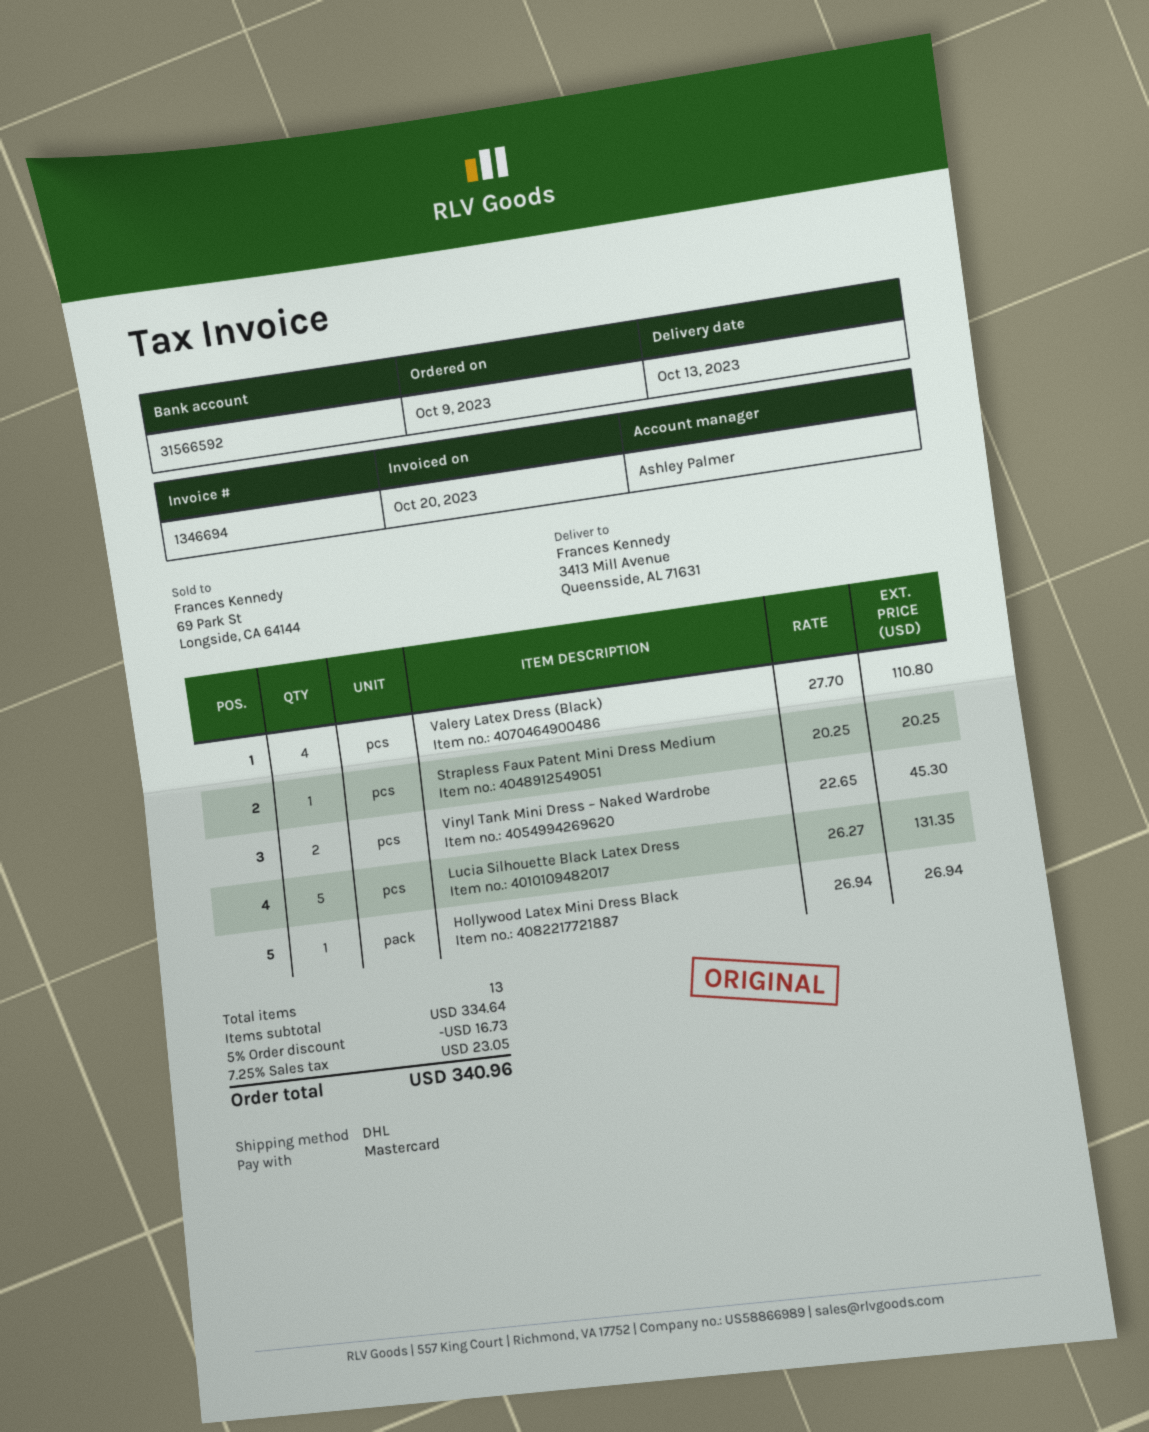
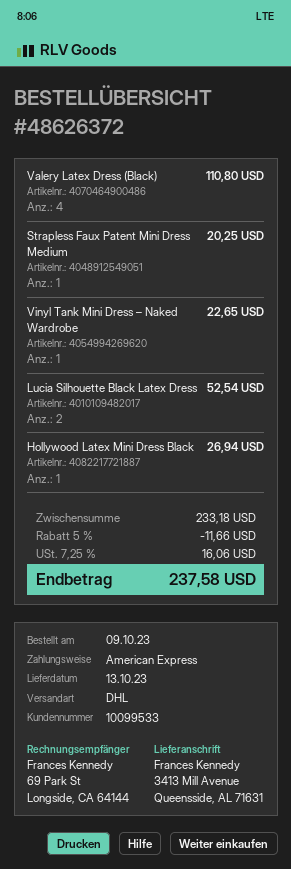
payment method: Mastercard -> American Express
Vinyl Tank Mini Dress – Naked Wardrobe: 2 for 45.30 -> 1 for 22.65
Lucia Silhouette Black Latex Dress: 5 for 131.35 -> 2 for 52.54
subtotal: 334.64 -> 233.18
discount: 5% = 16.73 -> 5% = 11.66
tax: 7.25% = 23.05 -> 7.25% = 16.06
total: 340.96 -> 237.58

